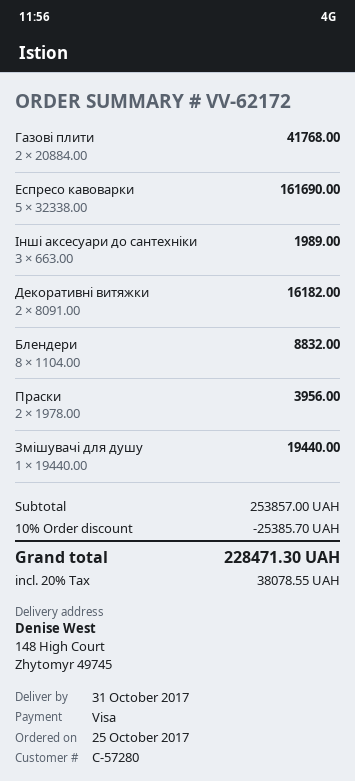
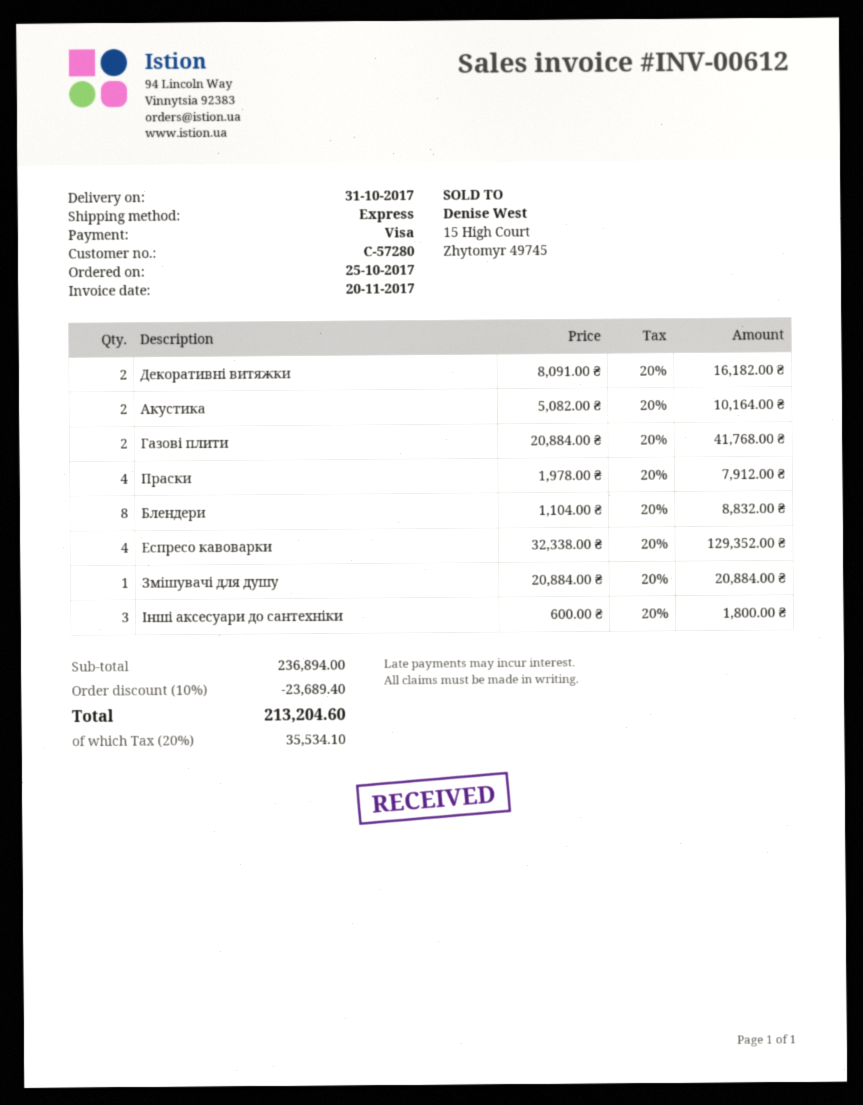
Еспресо кавоварки: 5 x 32338.00 = 161690.00 -> 4 x 32338.00 = 129352.00
Інші аксесуари до сантехніки: 3 x 663.00 = 1989.00 -> 3 x 600.00 = 1800.00
Праски: 2 x 1978.00 = 3956.00 -> 4 x 1978.00 = 7912.00
Змішувачі для душу: 1 x 19440.00 = 19440.00 -> 1 x 20884.00 = 20884.00
Акустика: none -> 2 x 5082.00 = 10164.00
subtotal: 253857.00 -> 236894.00
discount: 10% = 25385.70 -> 10% = 23689.40
tax: 20% = 38078.55 -> 20% = 35534.10
total: 228471.30 -> 213204.60

